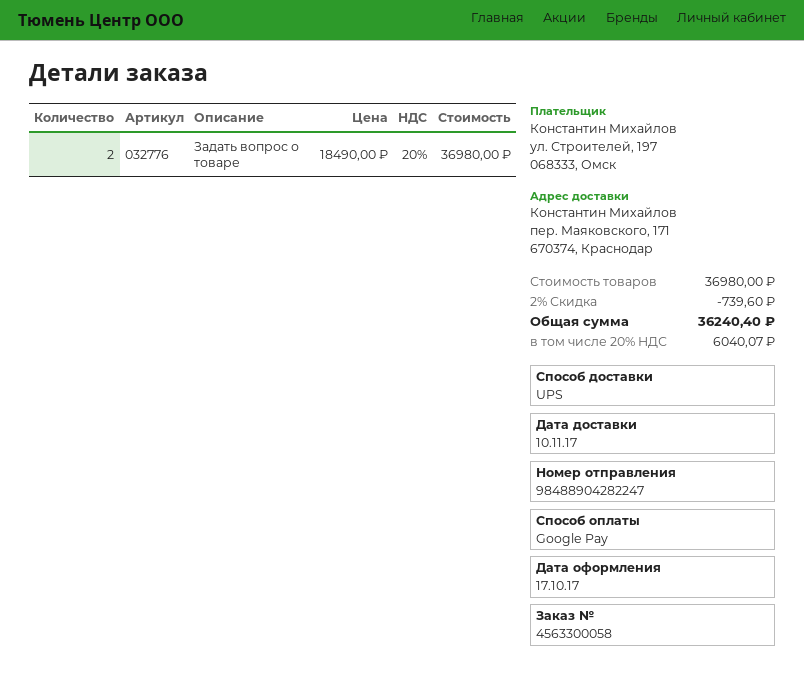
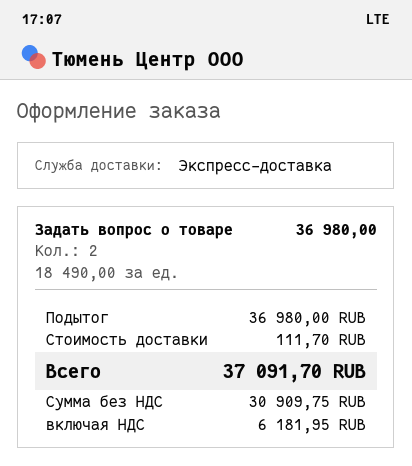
shipping method: UPS -> express
discount: 2% = 739.60 -> none
shipping: none -> 111.70
tax: 6040.07 -> 6181.95
total: 36240.40 -> 37091.70

